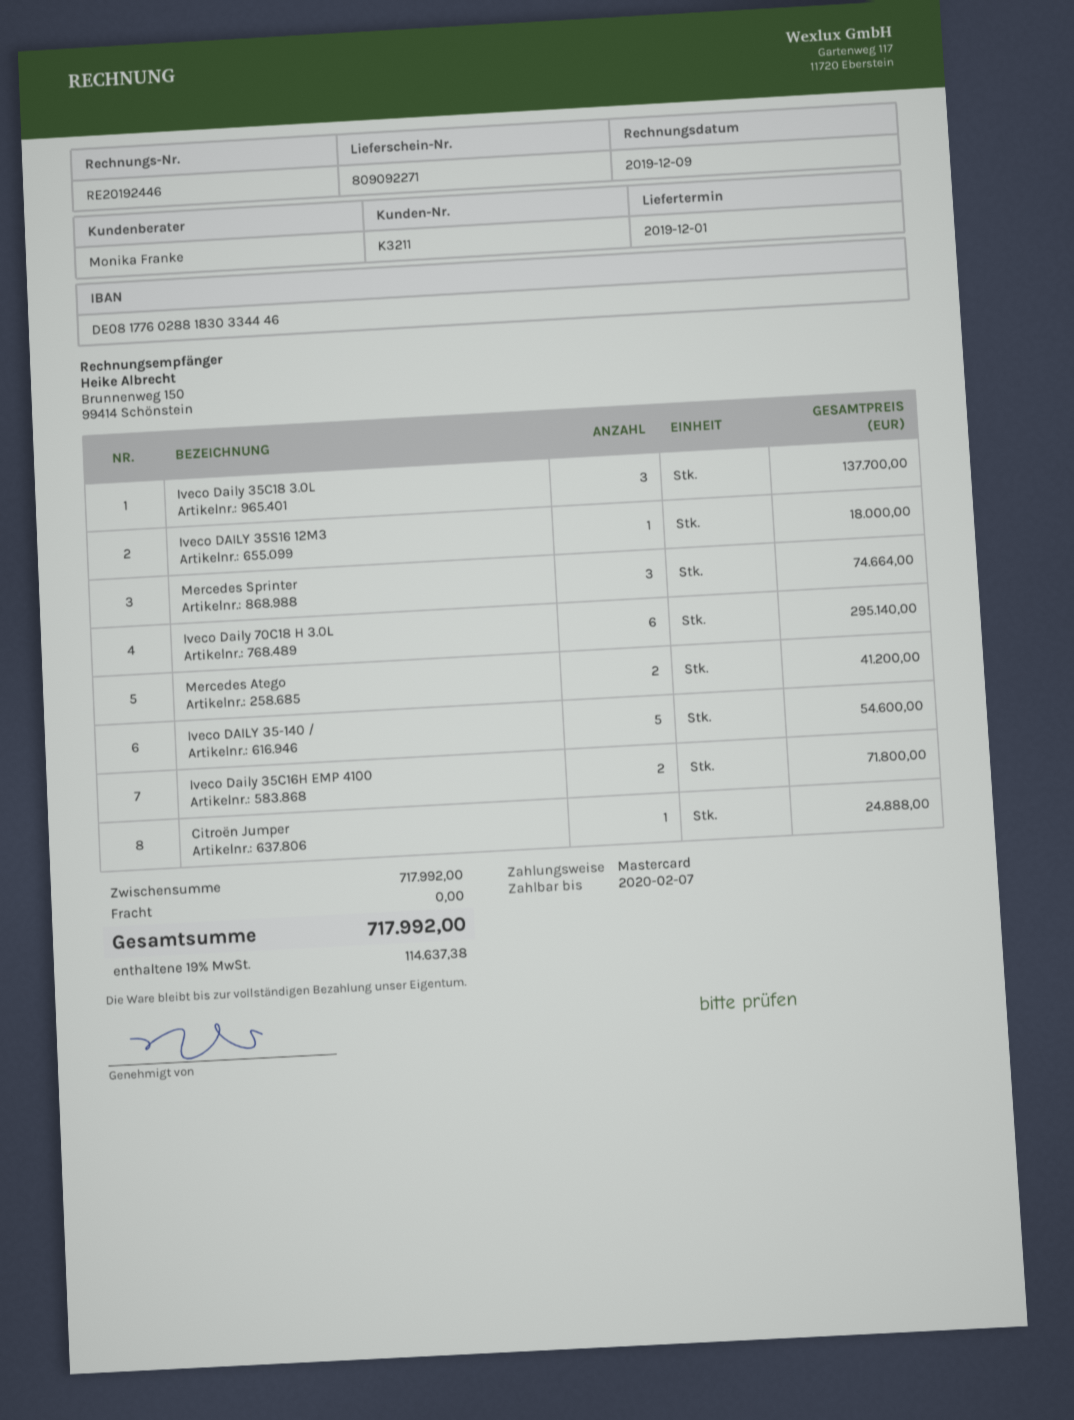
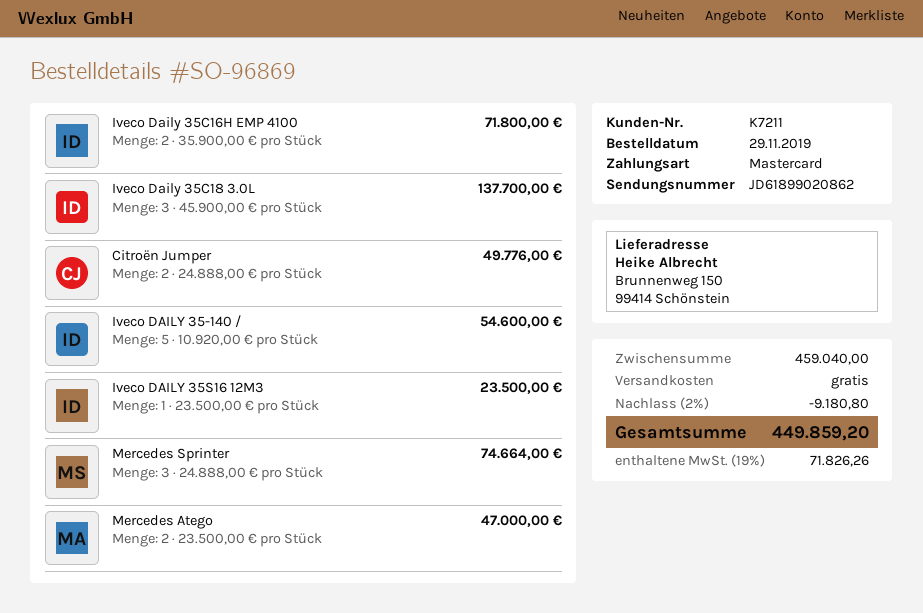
customer number: K3211 -> K7211
Iveco DAILY 35S16 12M3: 1 for 18000.00 -> 1 for 23500.00
Iveco Daily 70C18 H 3.0L: 6 for 295140.00 -> none
Mercedes Atego: 2 for 41200.00 -> 2 for 47000.00
Citroën Jumper: 1 for 24888.00 -> 2 for 49776.00
subtotal: 717992.00 -> 459040.00
discount: none -> 2% = 9180.80
tax: 19% = 114637.38 -> 19% = 71826.26
total: 717992.00 -> 449859.20

